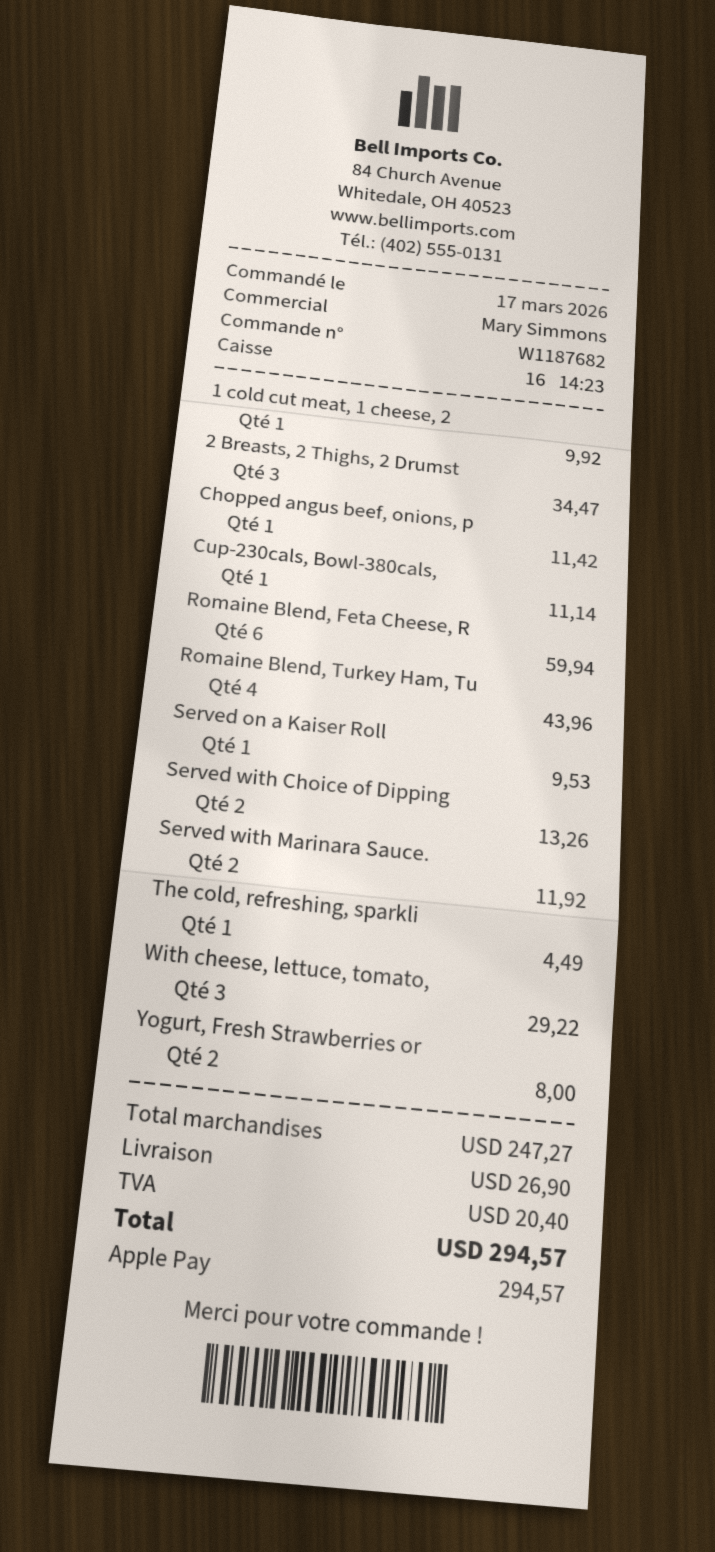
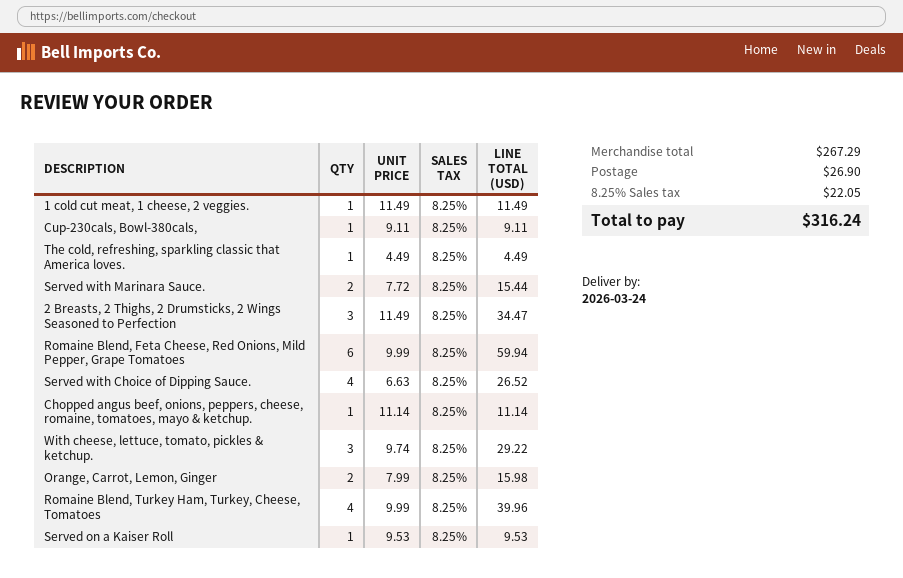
1 cold cut meat, 1 cheese, 2: 1 for 9.92 -> 1 for 11.49
Chopped angus beef, onions, p: 1 for 11.42 -> 1 for 11.14
Cup-230cals, Bowl-380cals,: 1 for 11.14 -> 1 for 9.11
Romaine Blend, Turkey Ham, Tu: 4 for 43.96 -> 4 for 39.96
Served with Choice of Dipping: 2 for 13.26 -> 4 for 26.52
Served with Marinara Sauce.: 2 for 11.92 -> 2 for 15.44
Yogurt, Fresh Strawberries or: 2 for 8.00 -> none
Orange, Carrot, Lemon, Ginger: none -> 2 for 15.98
subtotal: 247.27 -> 267.29
tax: 20.40 -> 22.05
total: 294.57 -> 316.24

